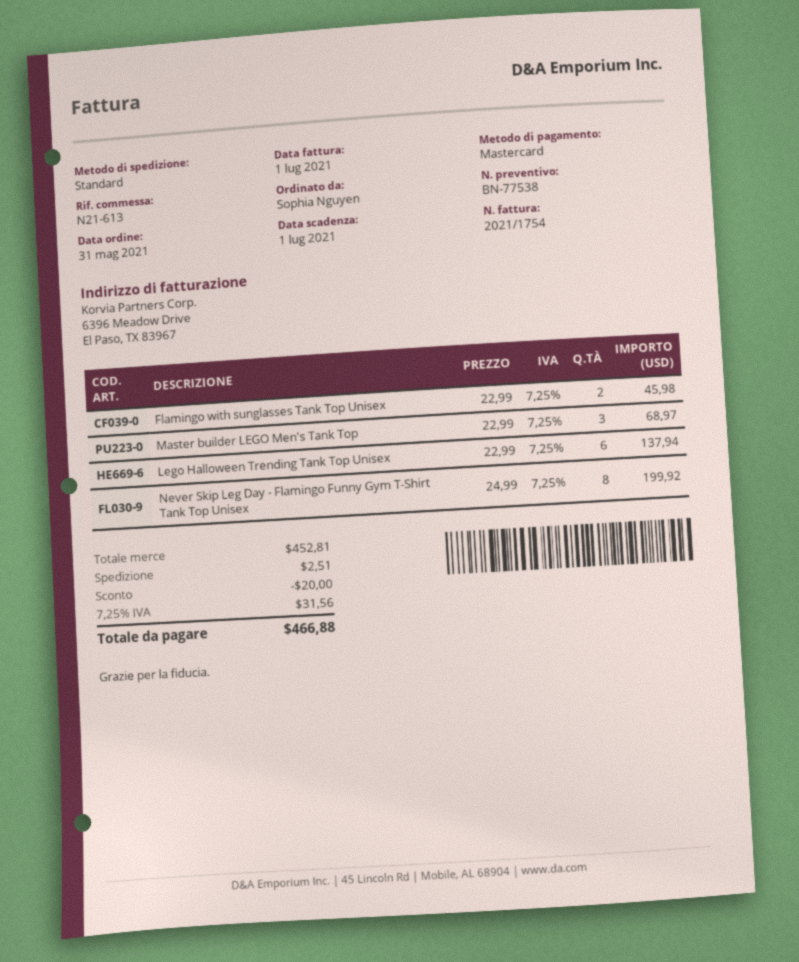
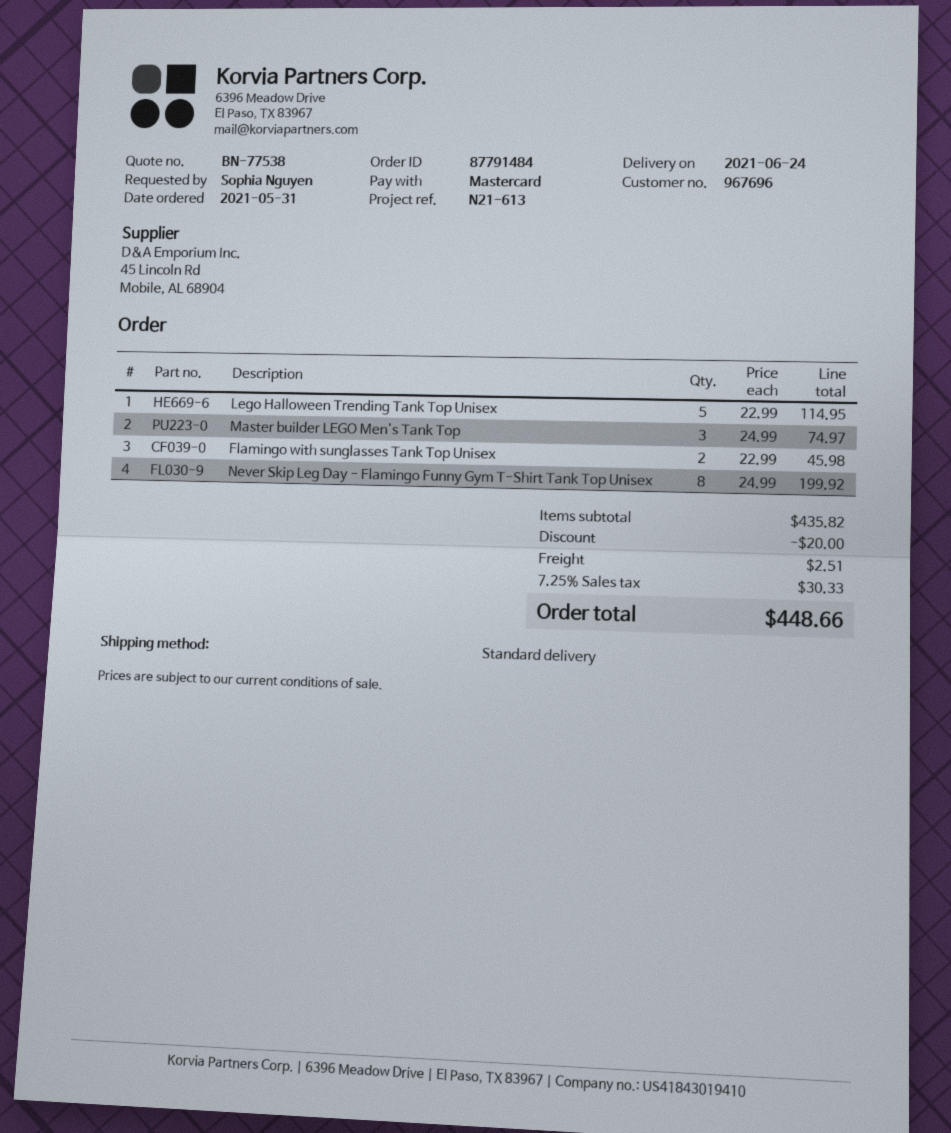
Master builder LEGO Men's Tank Top: 3 x 22.99 = 68.97 -> 3 x 24.99 = 74.97
Lego Halloween Trending Tank Top Unisex: 6 x 22.99 = 137.94 -> 5 x 22.99 = 114.95
subtotal: 452.81 -> 435.82
tax: 7.25% = 31.56 -> 7.25% = 30.33
total: 466.88 -> 448.66

